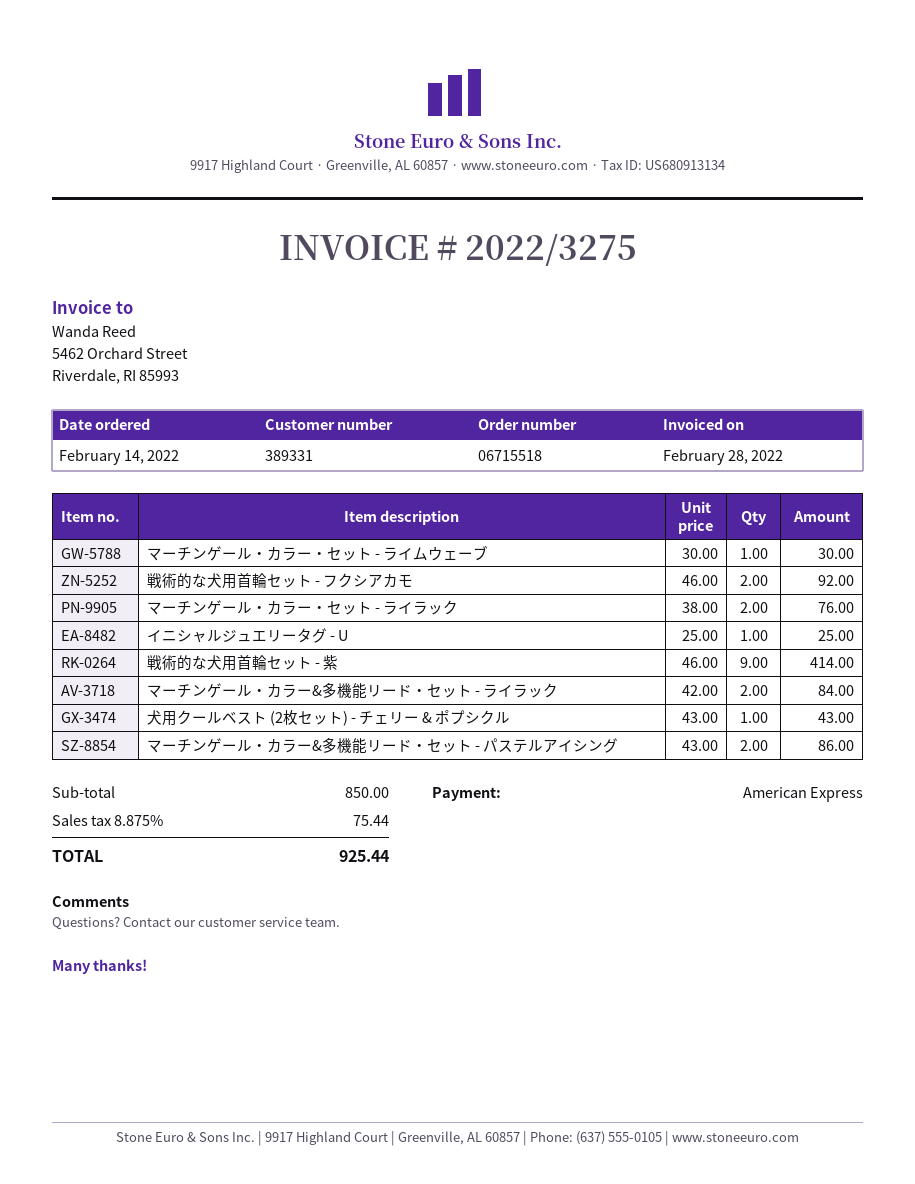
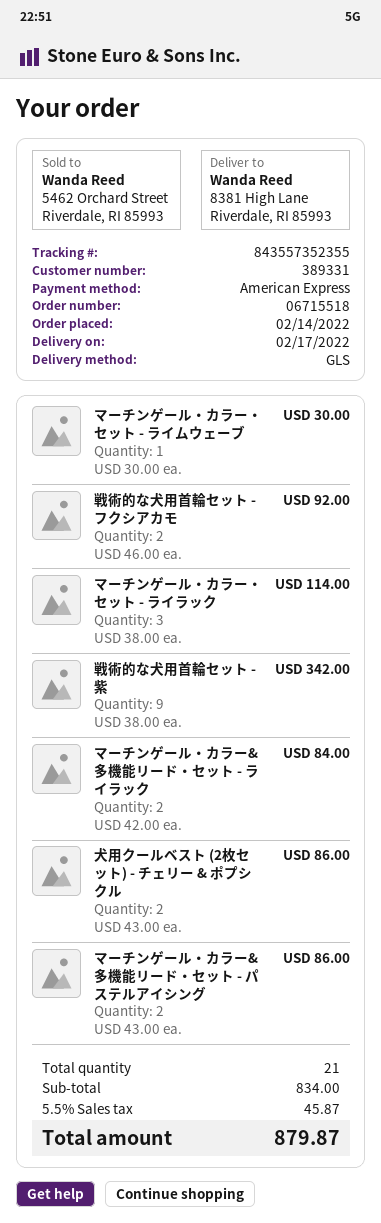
マーチンゲール・カラー・セット - ライラック: 2 x 38.00 = 76.00 -> 3 x 38.00 = 114.00
イニシャルジュエリータグ - U: 1 x 25.00 = 25.00 -> none
戦術的な犬用首輪セット - 紫: 9 x 46.00 = 414.00 -> 9 x 38.00 = 342.00
犬用クールベスト (2枚セット) - チェリー & ポプシクル: 1 x 43.00 = 43.00 -> 2 x 43.00 = 86.00
subtotal: 850.00 -> 834.00
tax: 8.875% = 75.44 -> 5.5% = 45.87
total: 925.44 -> 879.87

